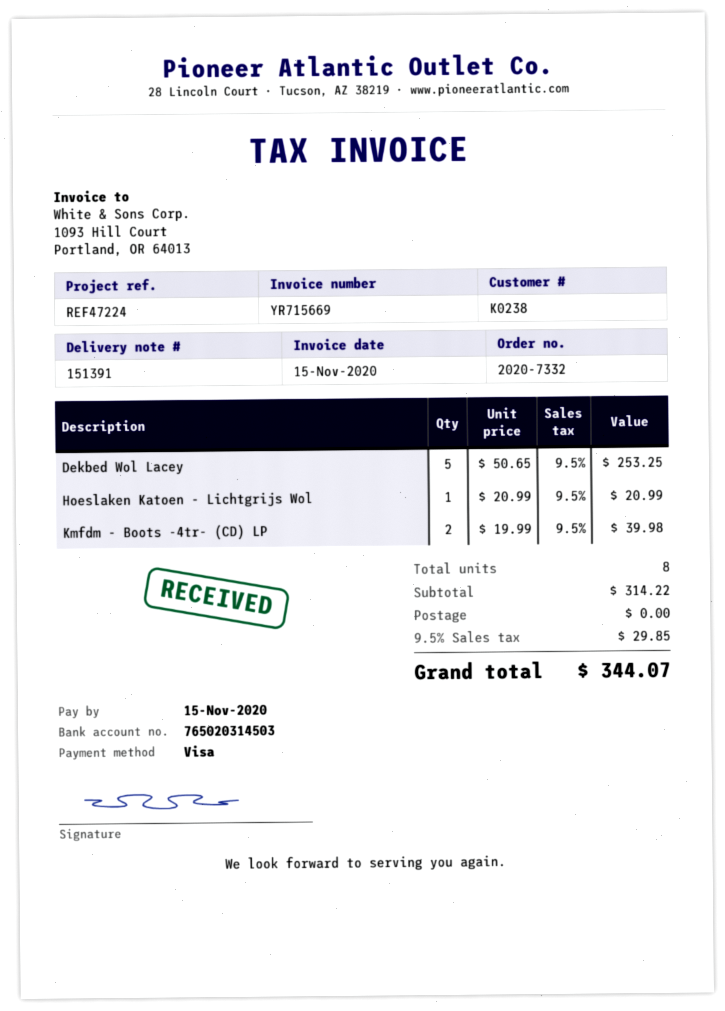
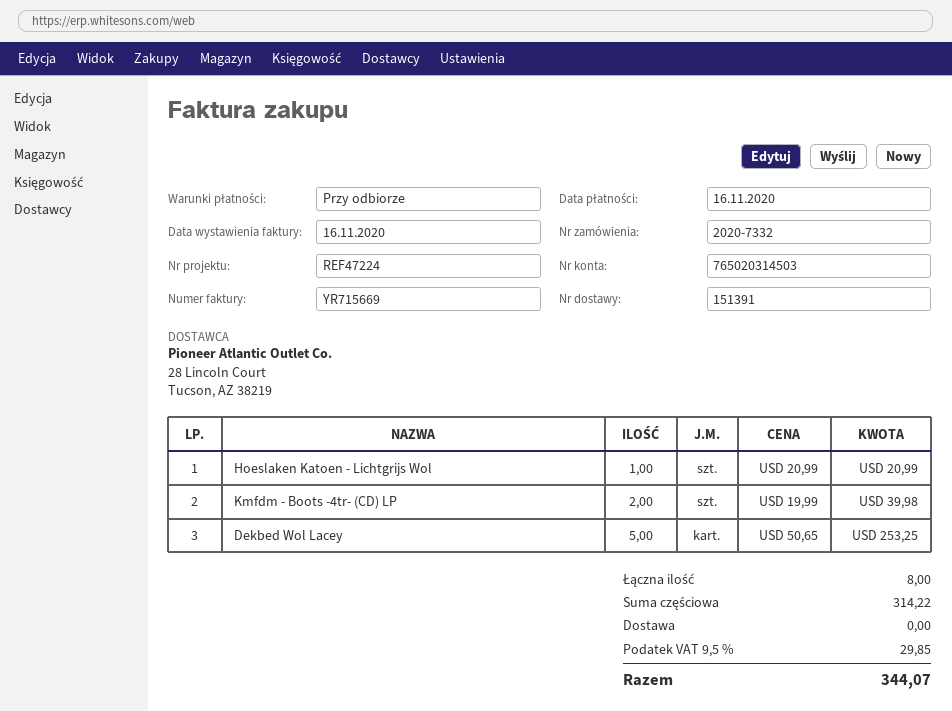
invoice date: 2020-11-15 -> 2020-11-16
due date: 2020-11-15 -> 2020-11-16

